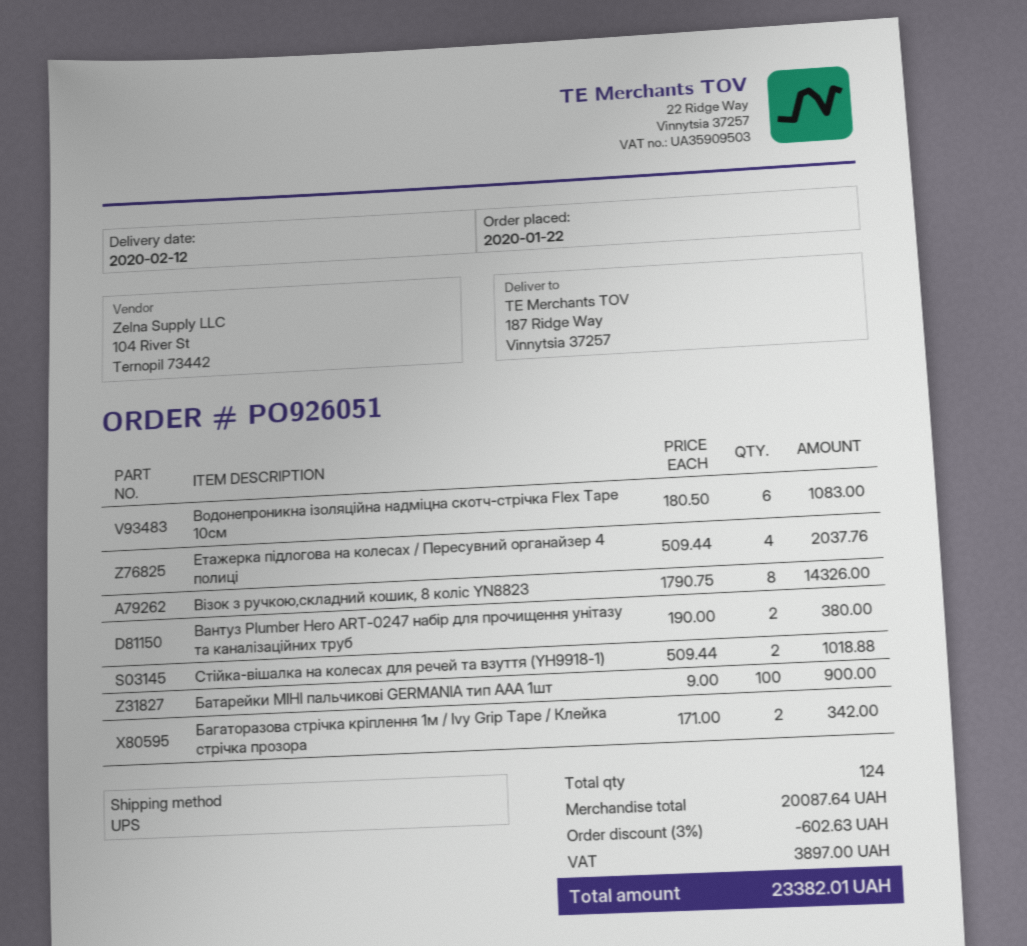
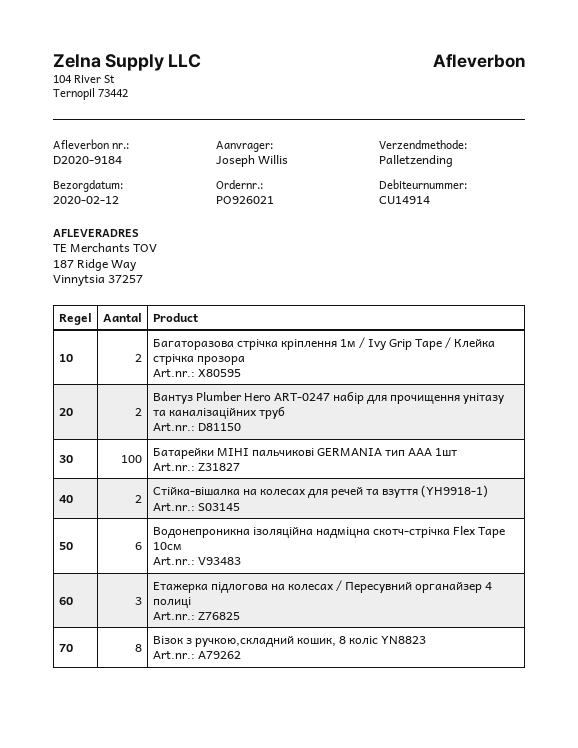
order number: PO926051 -> PO926021
shipping method: UPS -> pallet freight
Етажерка підлогова на колесах / Пересувний органайзер 4 полиці: 4 -> 3

